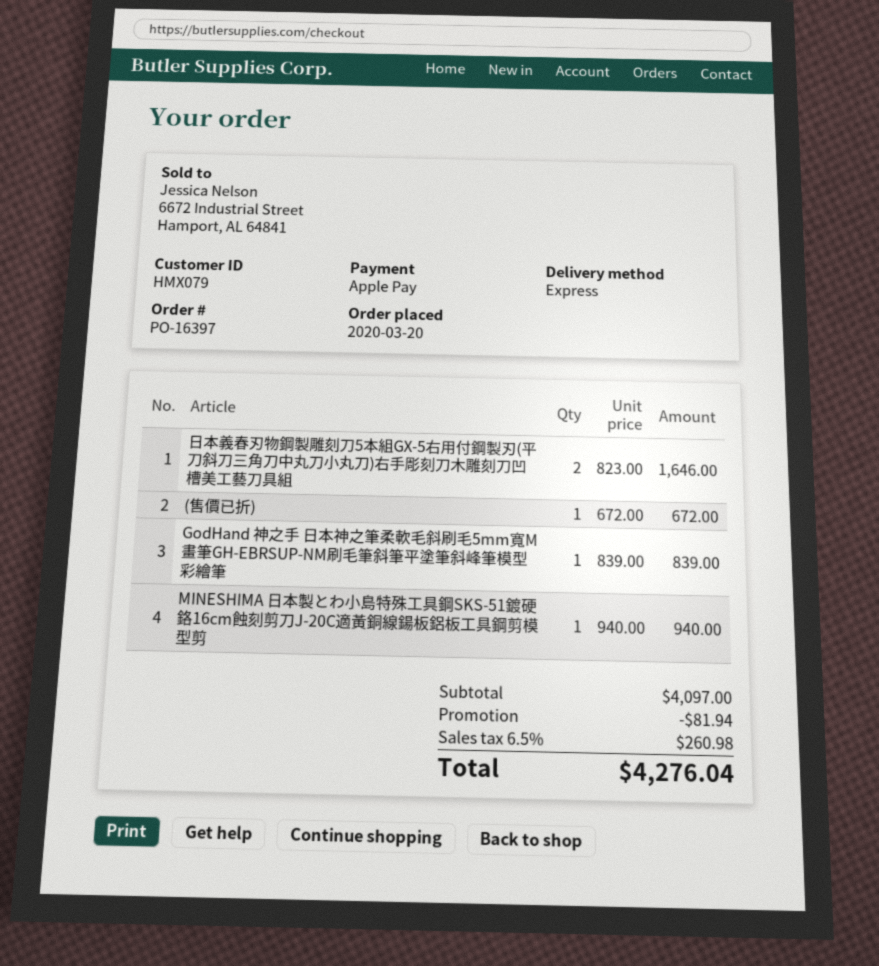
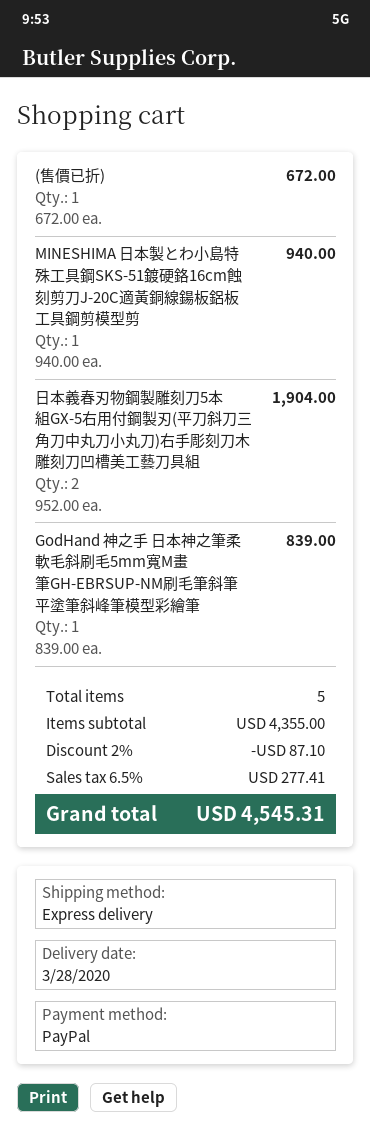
payment method: Apple Pay -> PayPal
日本義春刃物鋼製雕刻刀5本組GX-5右用付鋼製刃(平刀斜刀三角刀中丸刀小丸刀)右手彫刻刀木雕刻刀凹槽美工藝刀具組: 2 x 823.00 = 1646.00 -> 2 x 952.00 = 1904.00
subtotal: 4097.00 -> 4355.00
discount: 81.94 -> 87.10
tax: 6.5% = 260.98 -> 6.5% = 277.41
total: 4276.04 -> 4545.31

